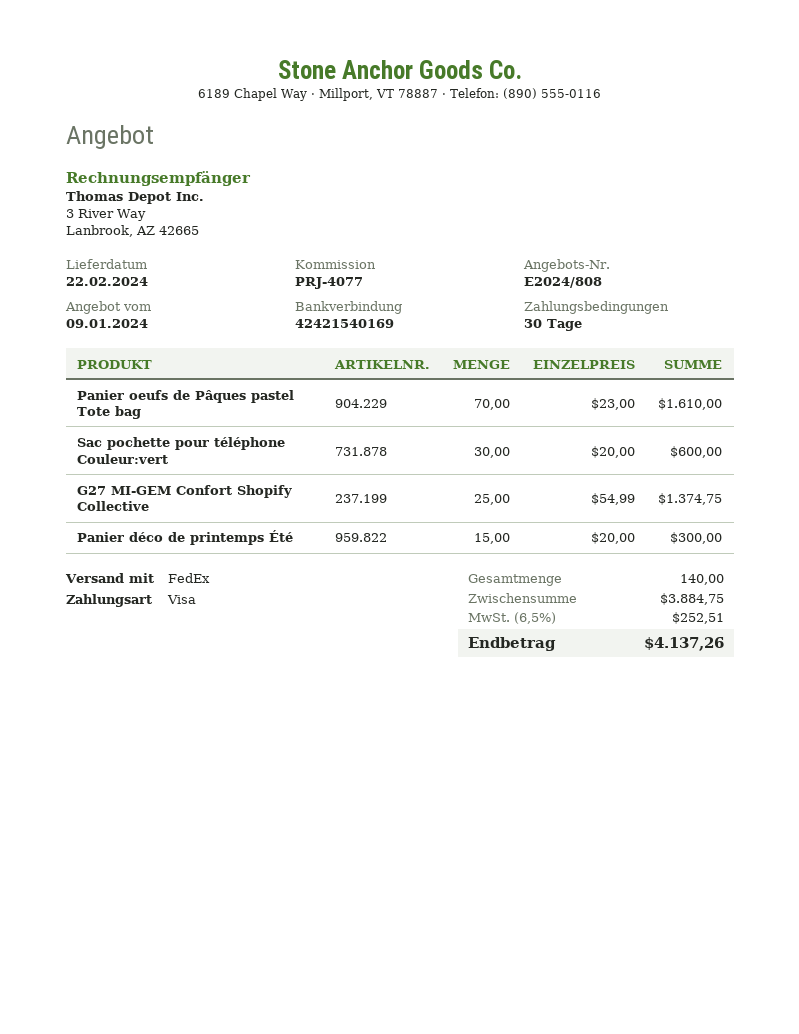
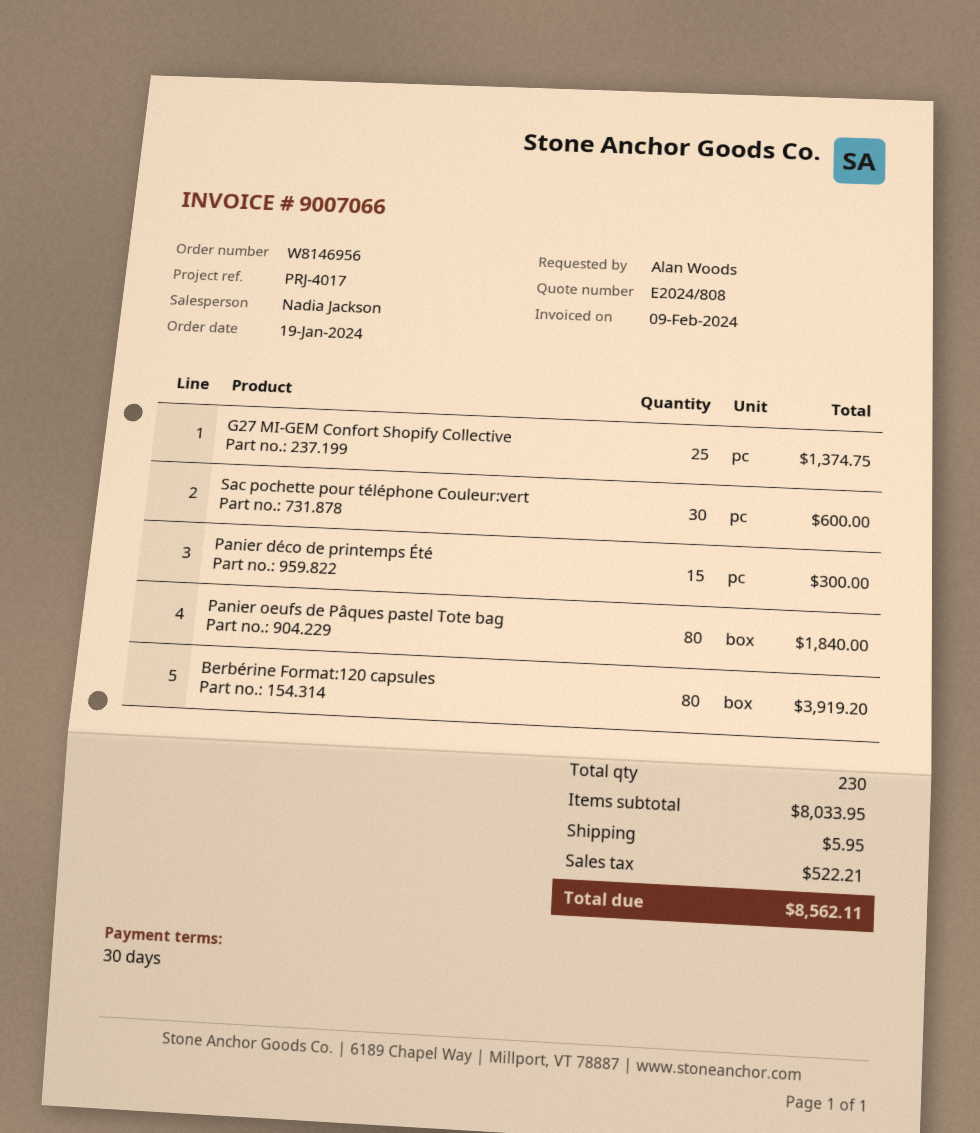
reference: PRJ-4077 -> PRJ-4017
Panier oeufs de Pâques pastel Tote bag: 70 for 1610.00 -> 80 for 1840.00
Berbérine Format:120 capsules: none -> 80 for 3919.20
total quantity: 140 -> 230
subtotal: 3884.75 -> 8033.95
shipping: none -> 5.95
tax: 252.51 -> 522.21
total: 4137.26 -> 8562.11

